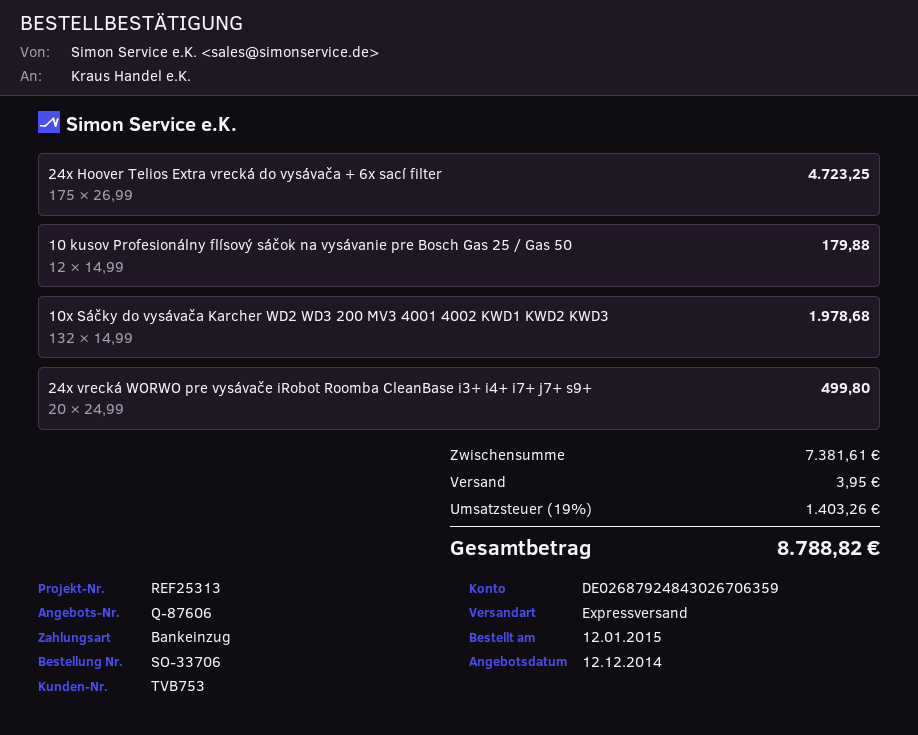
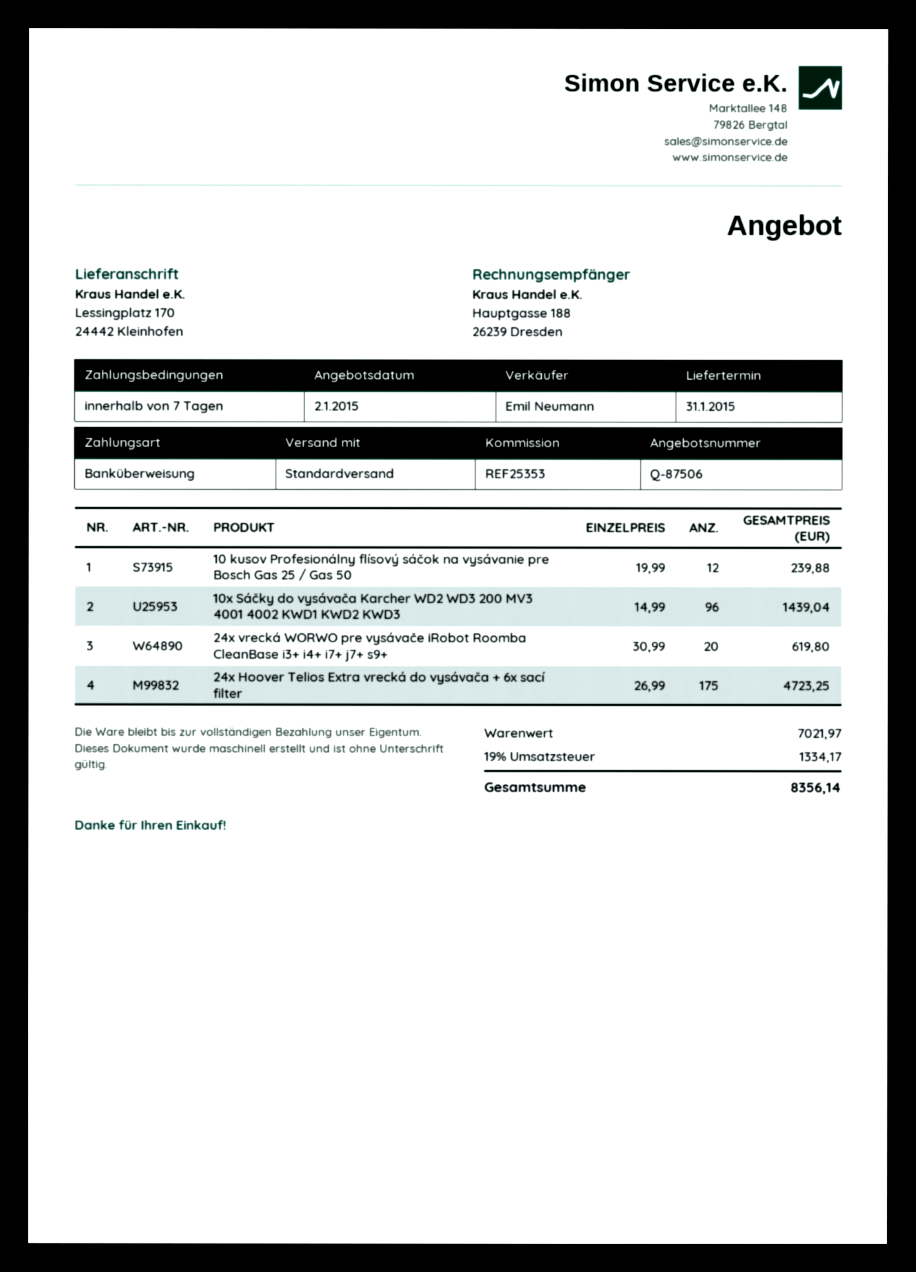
quote number: Q-87606 -> Q-87506
quote date: 2014-12-12 -> 2015-01-02
reference: REF25313 -> REF25353
payment method: direct debit -> bank transfer
shipping method: express -> standard
10 kusov Profesionálny flísový sáčok na vysávanie pre Bosch Gas 25 / Gas 50: 12 x 14.99 = 179.88 -> 12 x 19.99 = 239.88
10x Sáčky do vysávača Karcher WD2 WD3 200 MV3 4001 4002 KWD1 KWD2 KWD3: 132 x 14.99 = 1978.68 -> 96 x 14.99 = 1439.04
24x vrecká WORWO pre vysávače iRobot Roomba CleanBase i3+ i4+ i7+ j7+ s9+: 20 x 24.99 = 499.80 -> 20 x 30.99 = 619.80
subtotal: 7381.61 -> 7021.97
shipping: 3.95 -> none
tax: 19% = 1403.26 -> 19% = 1334.17
total: 8788.82 -> 8356.14

